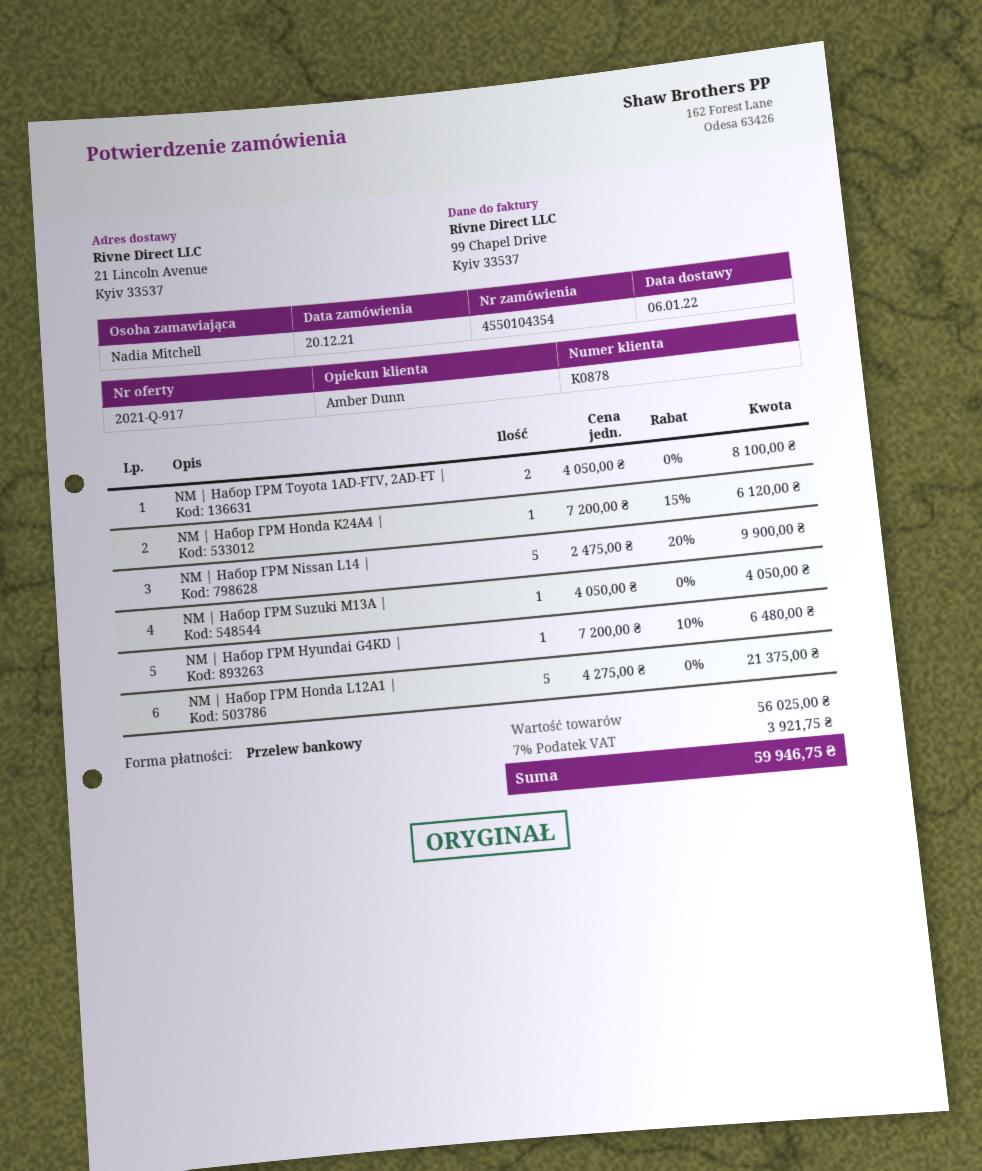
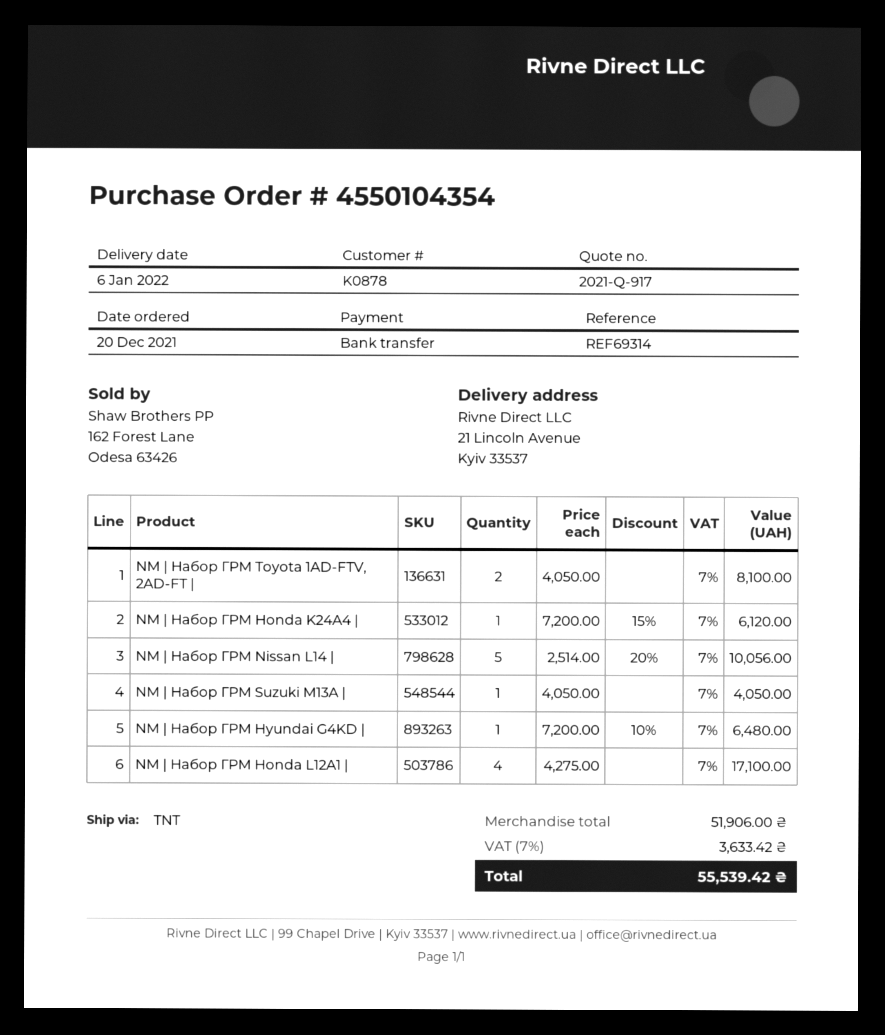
NM | Набор ГРМ Nissan L14 |: 5 x 2475.00 - 20% = 9900.00 -> 5 x 2514.00 - 20% = 10056.00
NM | Набор ГРМ Honda L12A1 |: 5 x 4275.00 = 21375.00 -> 4 x 4275.00 = 17100.00
subtotal: 56025.00 -> 51906.00
tax: 7% = 3921.75 -> 7% = 3633.42
total: 59946.75 -> 55539.42

